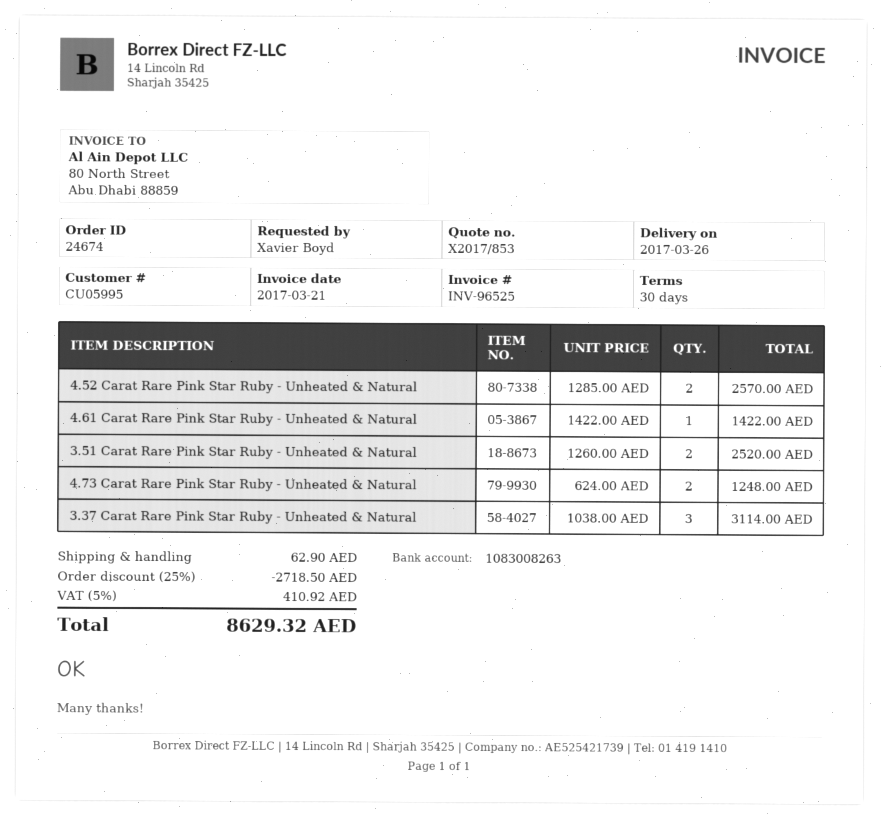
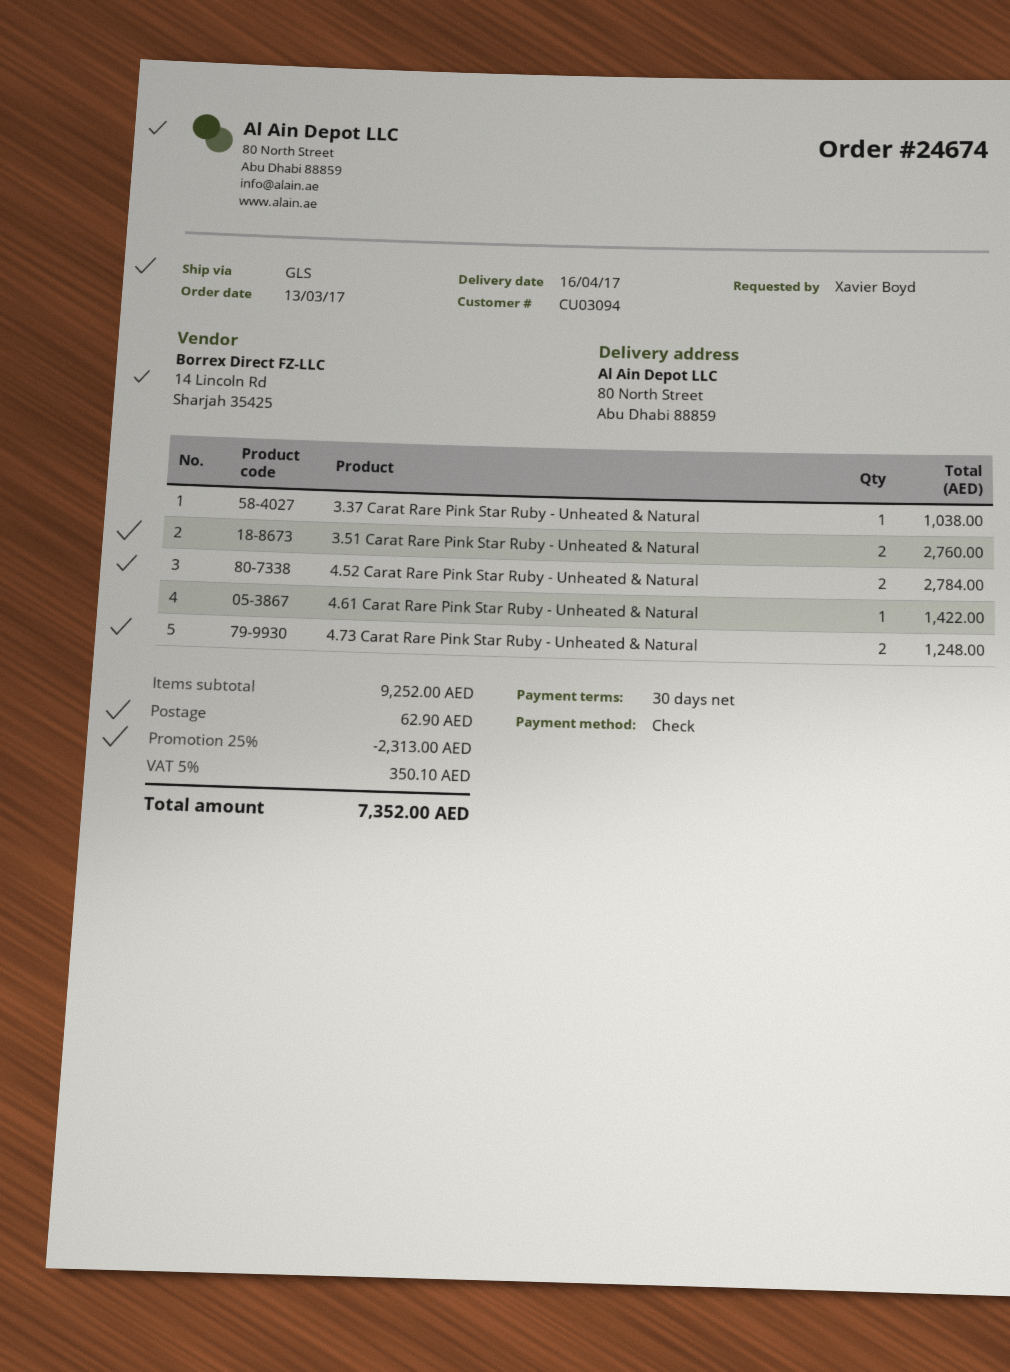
delivery date: 2017-03-26 -> 2017-04-16
customer number: CU05995 -> CU03094
4.52 Carat Rare Pink Star Ruby - Unheated & Natural: 2 for 2570.00 -> 2 for 2784.00
3.51 Carat Rare Pink Star Ruby - Unheated & Natural: 2 for 2520.00 -> 2 for 2760.00
3.37 Carat Rare Pink Star Ruby - Unheated & Natural: 3 for 3114.00 -> 1 for 1038.00
discount: 25% = 2718.50 -> 25% = 2313.00
tax: 5% = 410.92 -> 5% = 350.10
total: 8629.32 -> 7352.00

